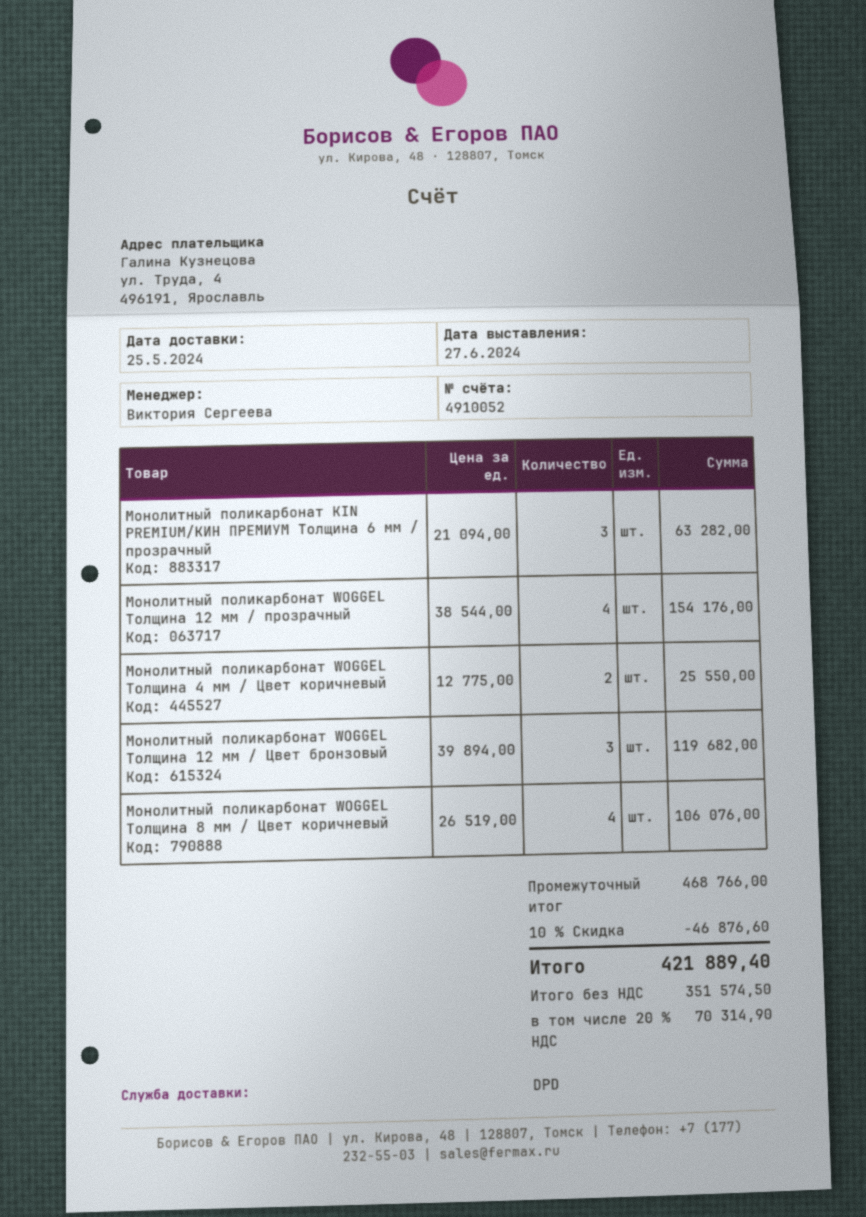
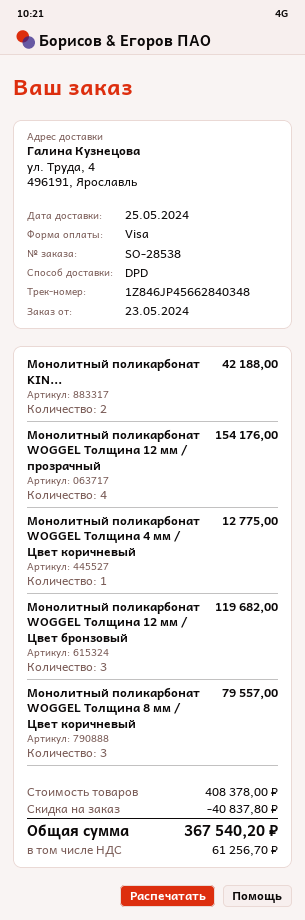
Монолитный поликарбонат KIN PREMIUM/КИН ПРЕМИУМ Толщина 6 мм / прозрачный: 3 for 63282.00 -> 2 for 42188.00
Монолитный поликарбонат WOGGEL Толщина 4 мм / Цвет коричневый: 2 for 25550.00 -> 1 for 12775.00
Монолитный поликарбонат WOGGEL Толщина 8 мм / Цвет коричневый: 4 for 106076.00 -> 3 for 79557.00
subtotal: 468766.00 -> 408378.00
discount: 46876.60 -> 40837.80
tax: 70314.90 -> 61256.70
total: 421889.40 -> 367540.20

